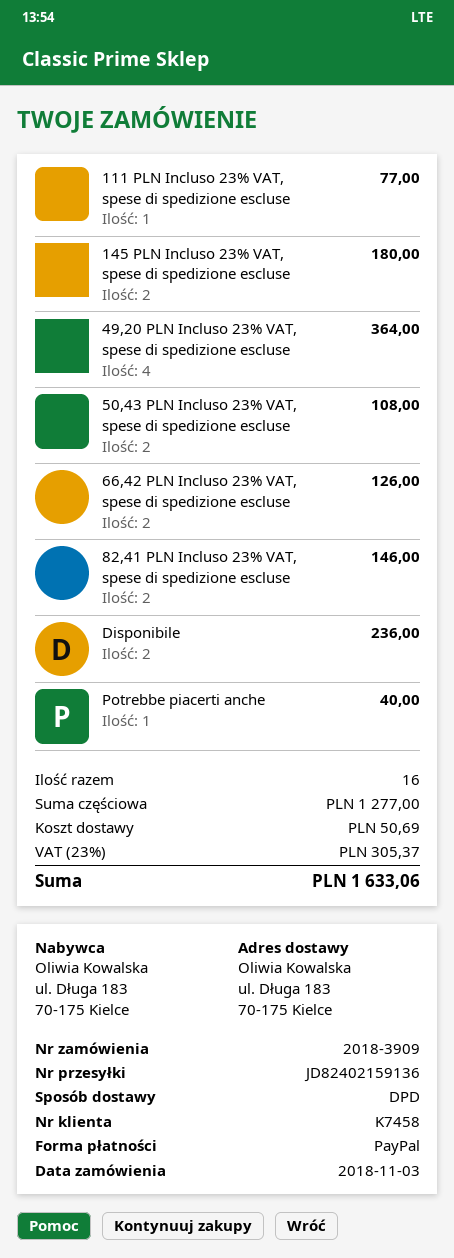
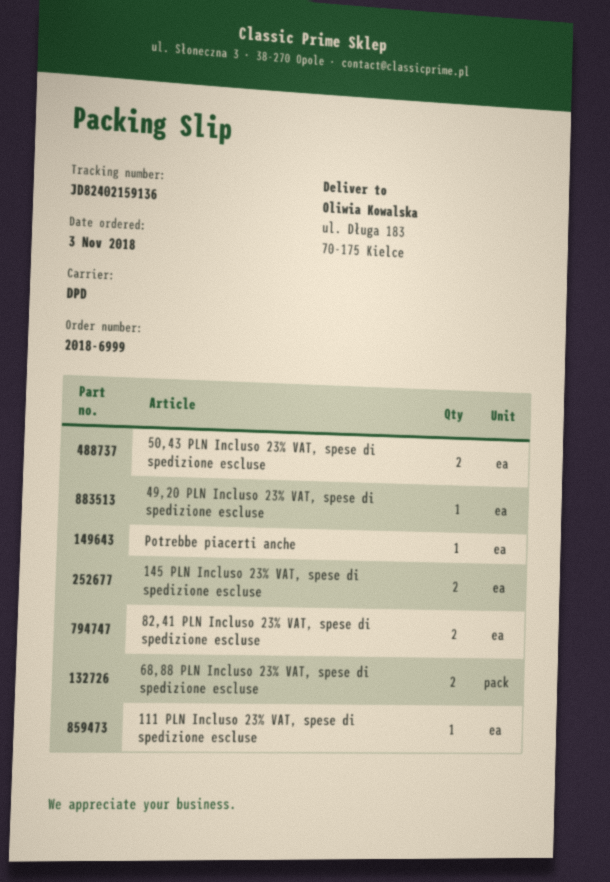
order number: 2018-3909 -> 2018-6999
49,20 PLN Incluso 23% VAT, spese di spedizione escluse: 4 -> 1
66,42 PLN Incluso 23% VAT, spese di spedizione escluse: 2 -> none
Disponibile: 2 -> none
68,88 PLN Incluso 23% VAT, spese di spedizione escluse: none -> 2

